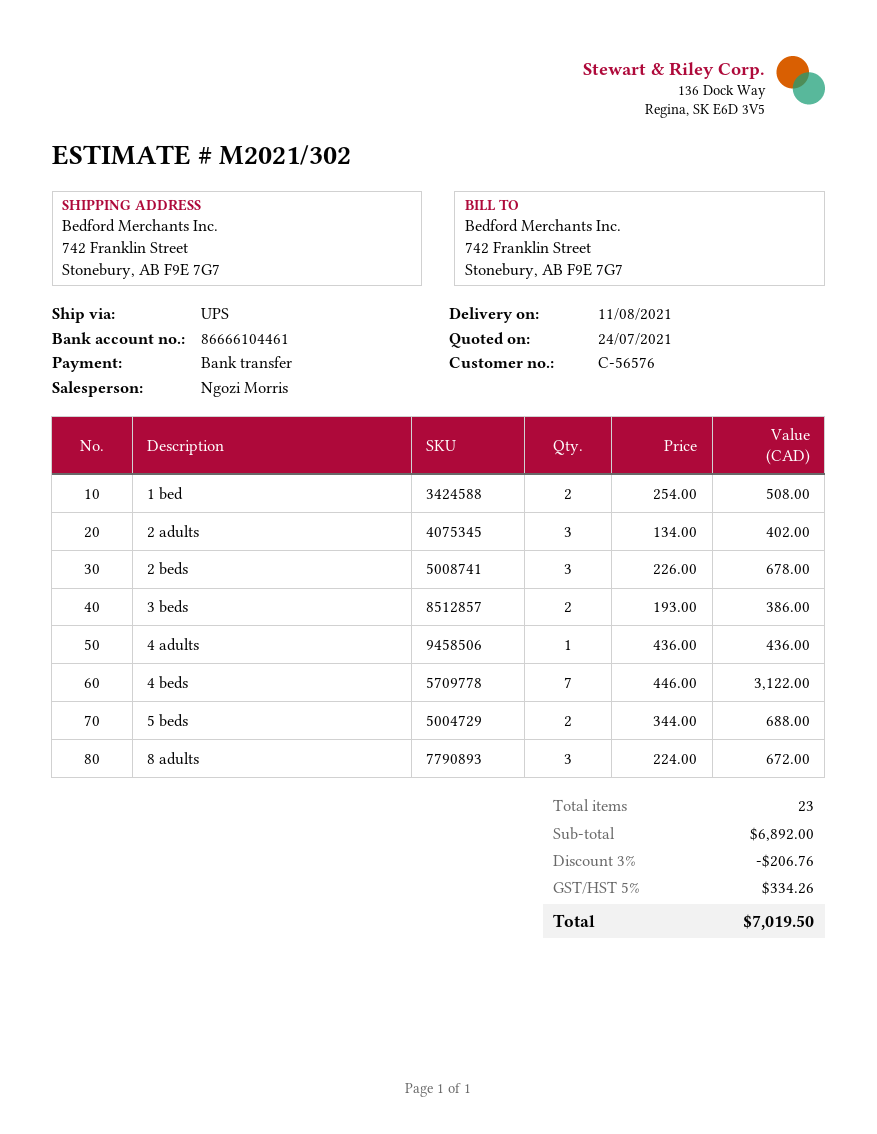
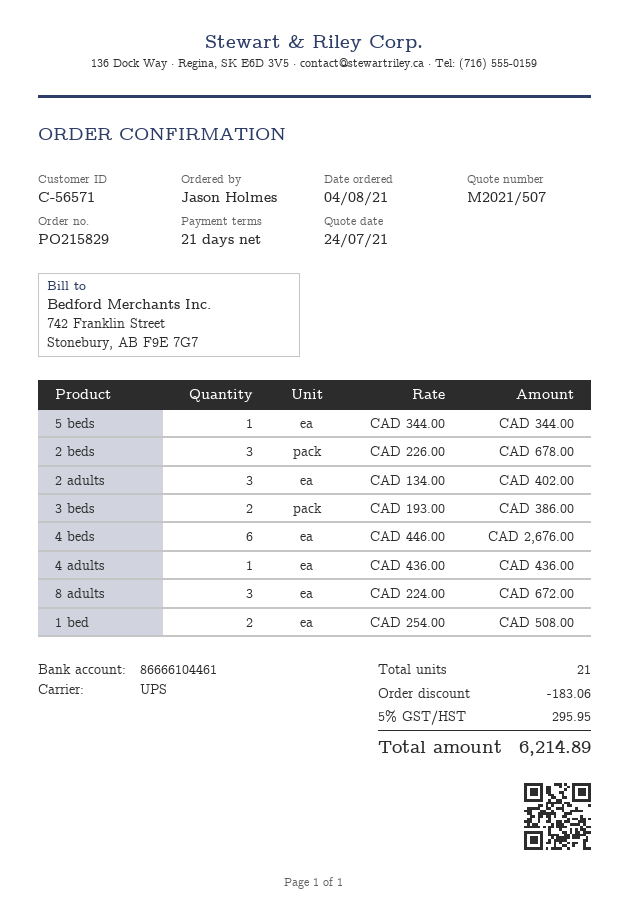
quote number: M2021/302 -> M2021/507
customer number: C-56576 -> C-56571
4 beds: 7 x 446.00 = 3122.00 -> 6 x 446.00 = 2676.00
5 beds: 2 x 344.00 = 688.00 -> 1 x 344.00 = 344.00
total quantity: 23 -> 21
discount: 206.76 -> 183.06
tax: 5% = 334.26 -> 5% = 295.95
total: 7019.50 -> 6214.89

